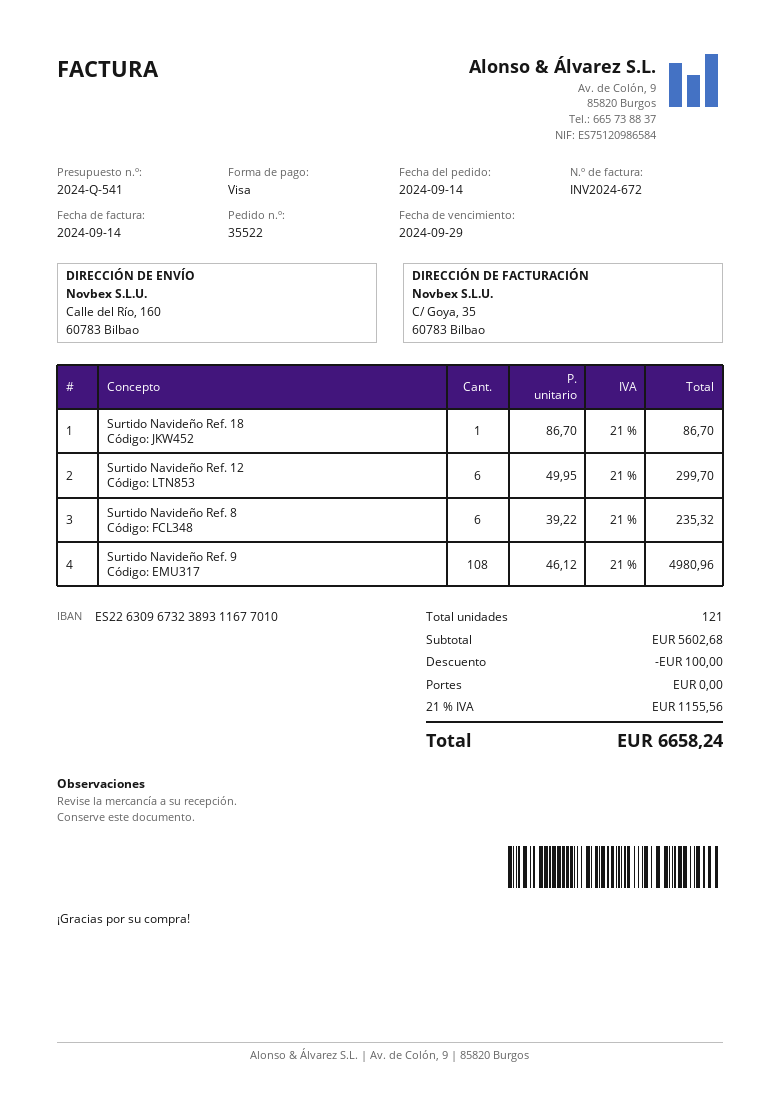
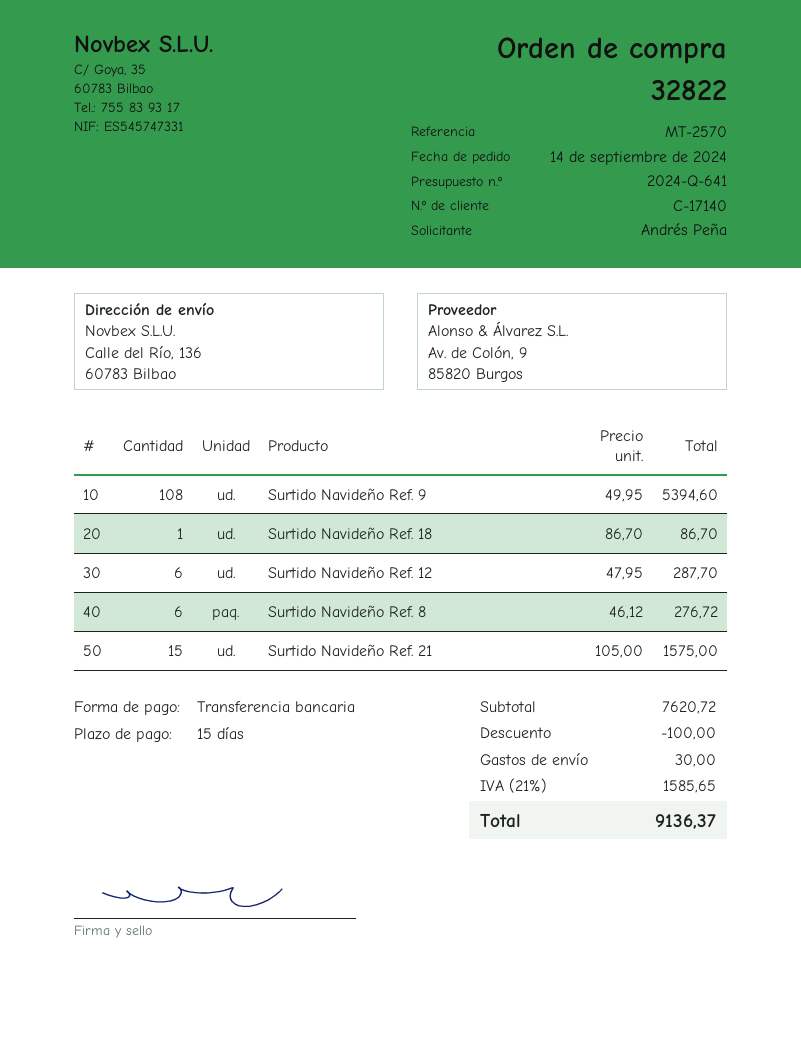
quote number: 2024-Q-541 -> 2024-Q-641
order number: 35522 -> 32822
payment method: Visa -> bank transfer
ship to: Calle del Río, 160, 60783 Bilbao -> Calle del Río, 136, 60783 Bilbao
Surtido Navideño Ref. 12: 6 x 49.95 = 299.70 -> 6 x 47.95 = 287.70
Surtido Navideño Ref. 8: 6 x 39.22 = 235.32 -> 6 x 46.12 = 276.72
Surtido Navideño Ref. 9: 108 x 46.12 = 4980.96 -> 108 x 49.95 = 5394.60
Surtido Navideño Ref. 21: none -> 15 x 105.00 = 1575.00
subtotal: 5602.68 -> 7620.72
shipping: 0.00 -> 30.00
tax: 21% = 1155.56 -> 21% = 1585.65
total: 6658.24 -> 9136.37

